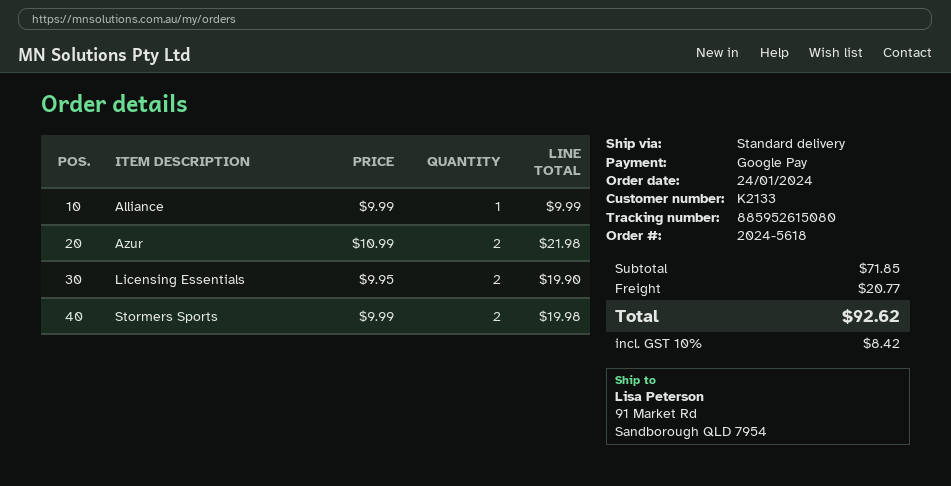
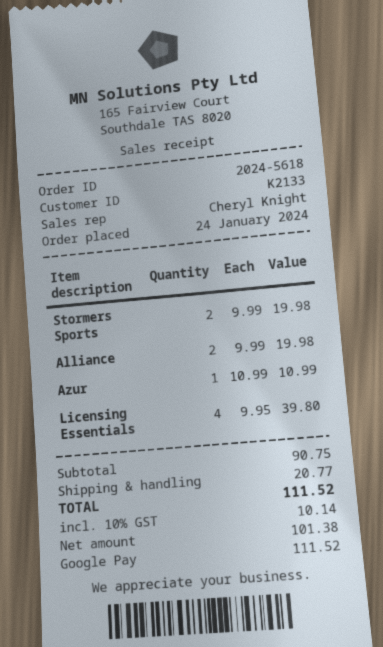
Alliance: 1 x 9.99 = 9.99 -> 2 x 9.99 = 19.98
Azur: 2 x 10.99 = 21.98 -> 1 x 10.99 = 10.99
Licensing Essentials: 2 x 9.95 = 19.90 -> 4 x 9.95 = 39.80
subtotal: 71.85 -> 90.75
tax: 10% = 8.42 -> 10% = 10.14
total: 92.62 -> 111.52

